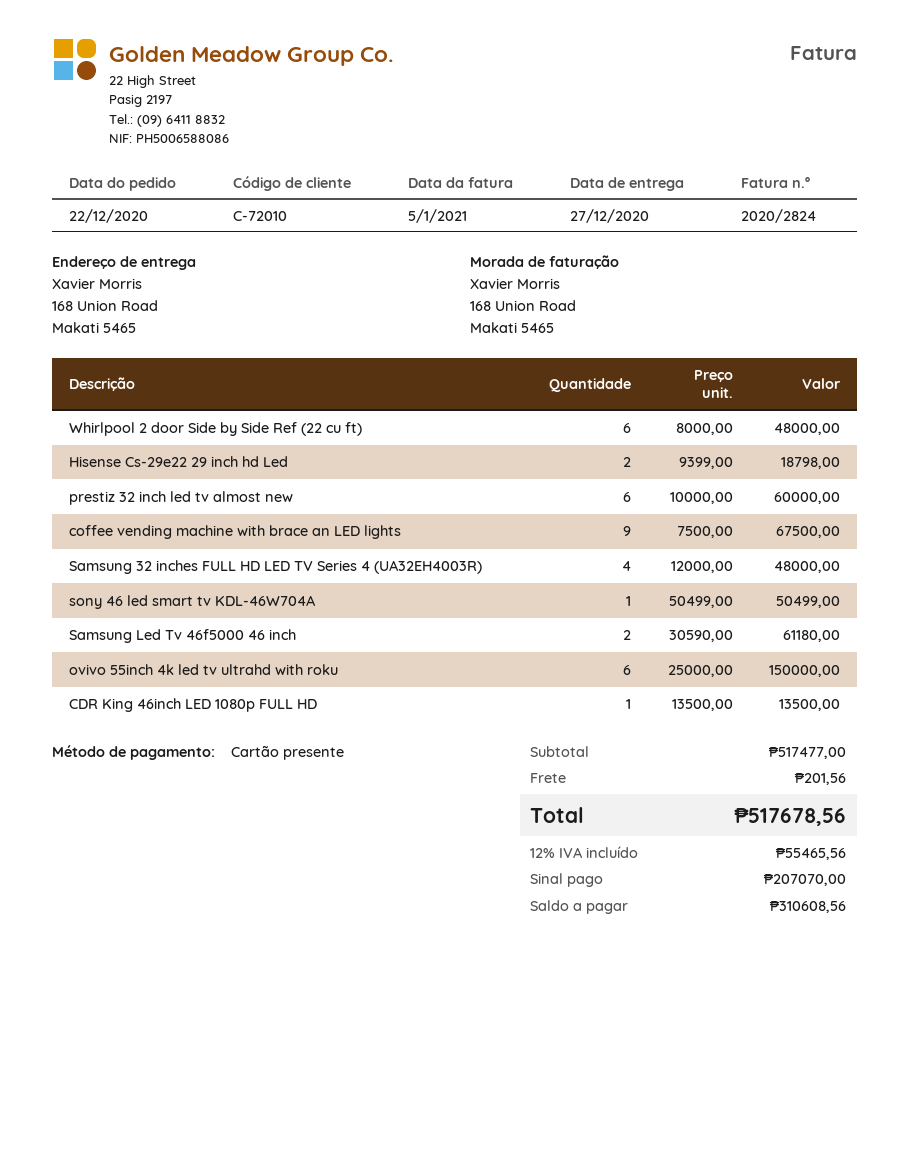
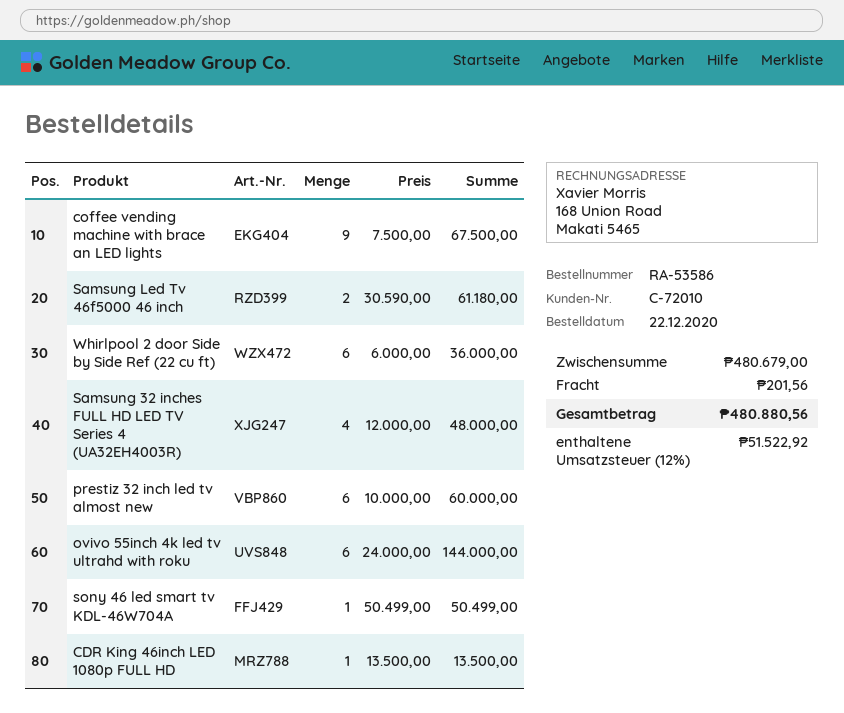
Whirlpool 2 door Side by Side Ref (22 cu ft): 6 x 8000.00 = 48000.00 -> 6 x 6000.00 = 36000.00
Hisense Cs-29e22 29 inch hd Led: 2 x 9399.00 = 18798.00 -> none
ovivo 55inch 4k led tv ultrahd with roku: 6 x 25000.00 = 150000.00 -> 6 x 24000.00 = 144000.00
subtotal: 517477.00 -> 480679.00
tax: 12% = 55465.56 -> 12% = 51522.92
total: 517678.56 -> 480880.56

